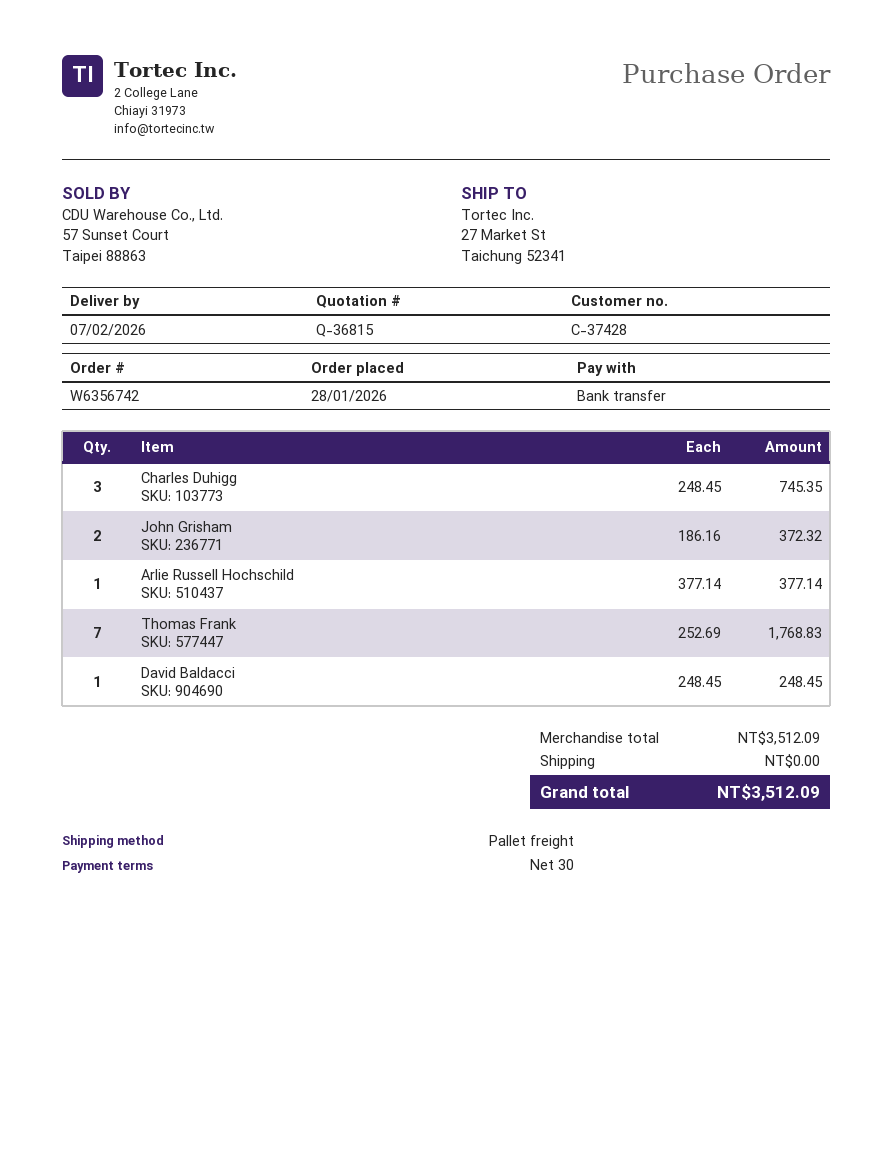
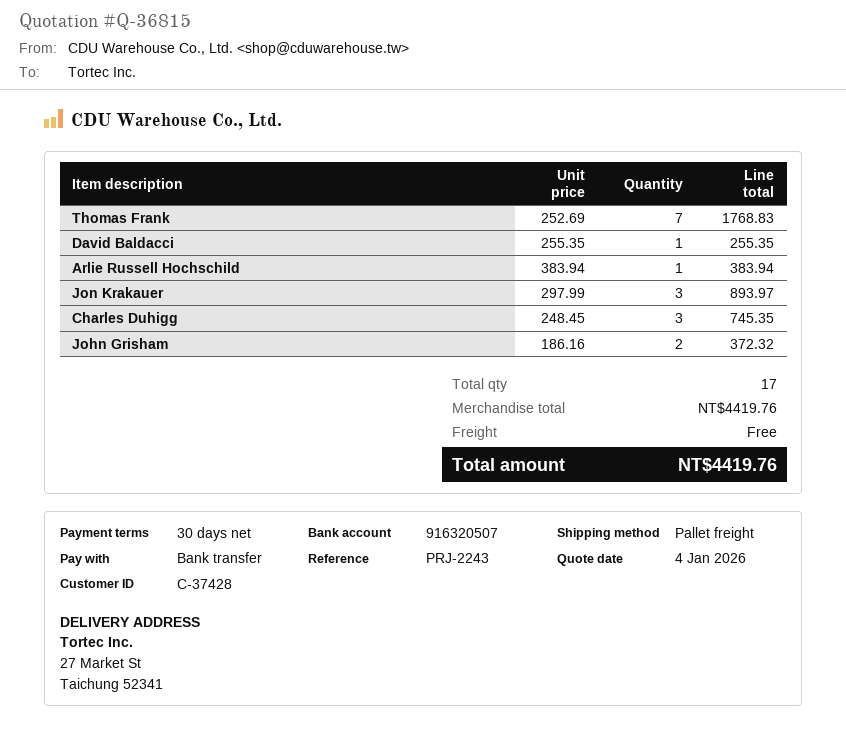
Arlie Russell Hochschild: 1 x 377.14 = 377.14 -> 1 x 383.94 = 383.94
David Baldacci: 1 x 248.45 = 248.45 -> 1 x 255.35 = 255.35
Jon Krakauer: none -> 3 x 297.99 = 893.97
subtotal: 3512.09 -> 4419.76
total: 3512.09 -> 4419.76

